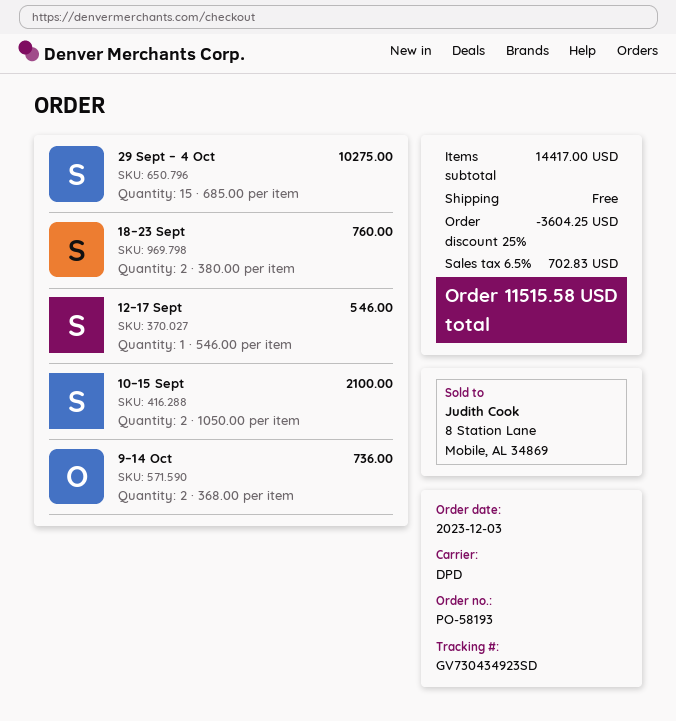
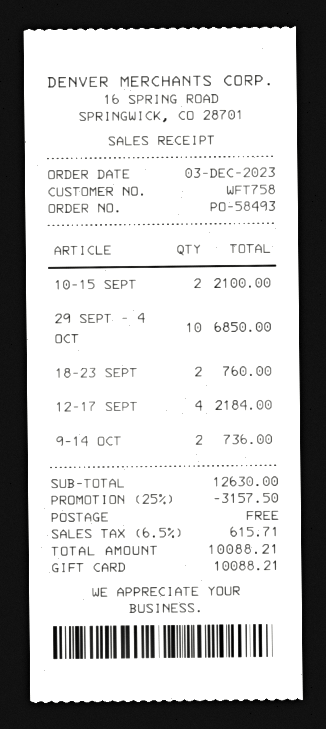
order number: PO-58193 -> PO-58493
29 Sept – 4 Oct: 15 for 10275.00 -> 10 for 6850.00
12–17 Sept: 1 for 546.00 -> 4 for 2184.00
subtotal: 14417.00 -> 12630.00
discount: 25% = 3604.25 -> 25% = 3157.50
tax: 6.5% = 702.83 -> 6.5% = 615.71
total: 11515.58 -> 10088.21

